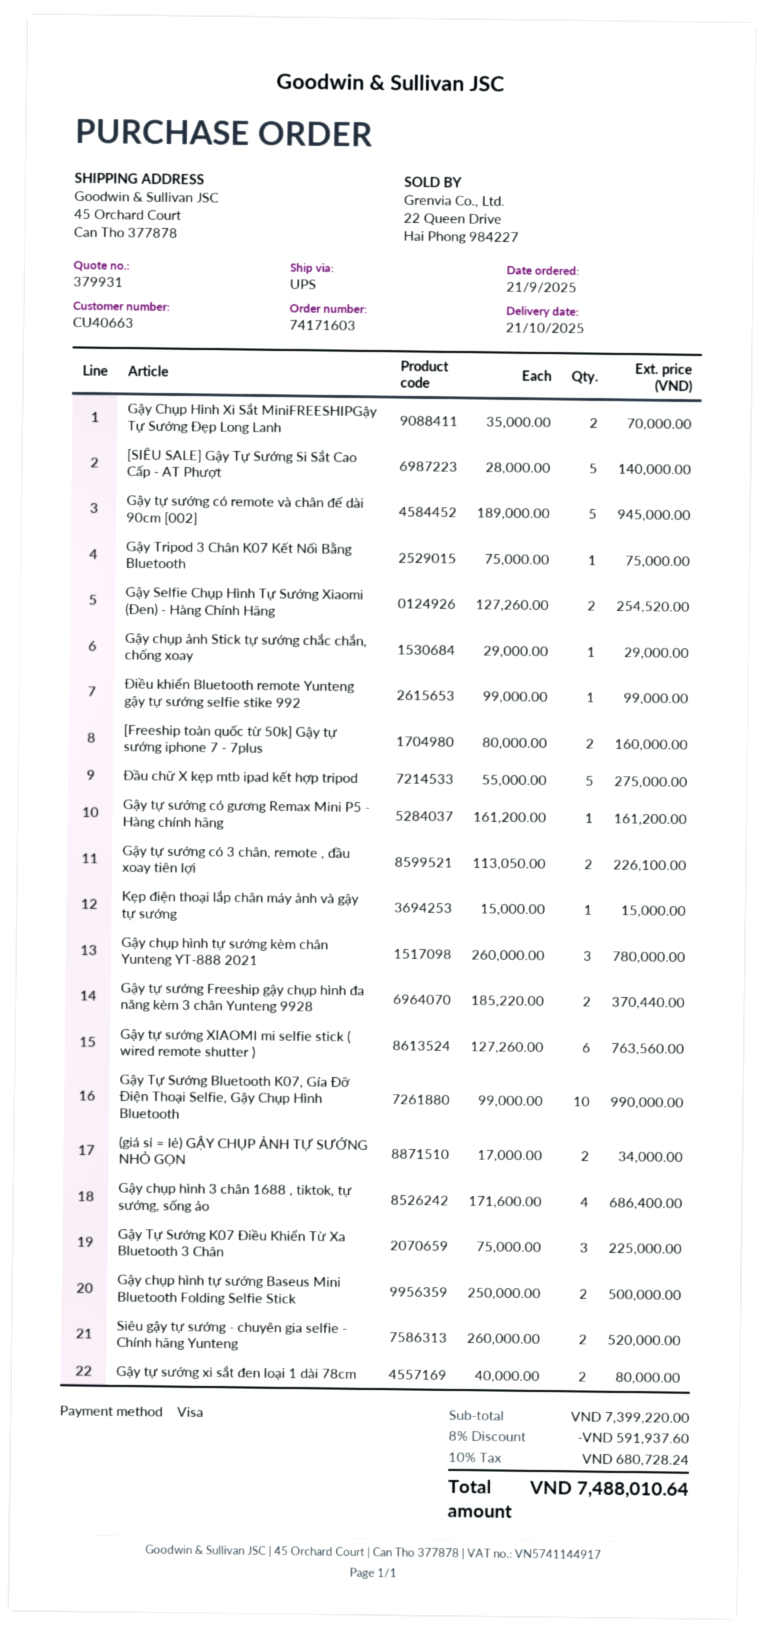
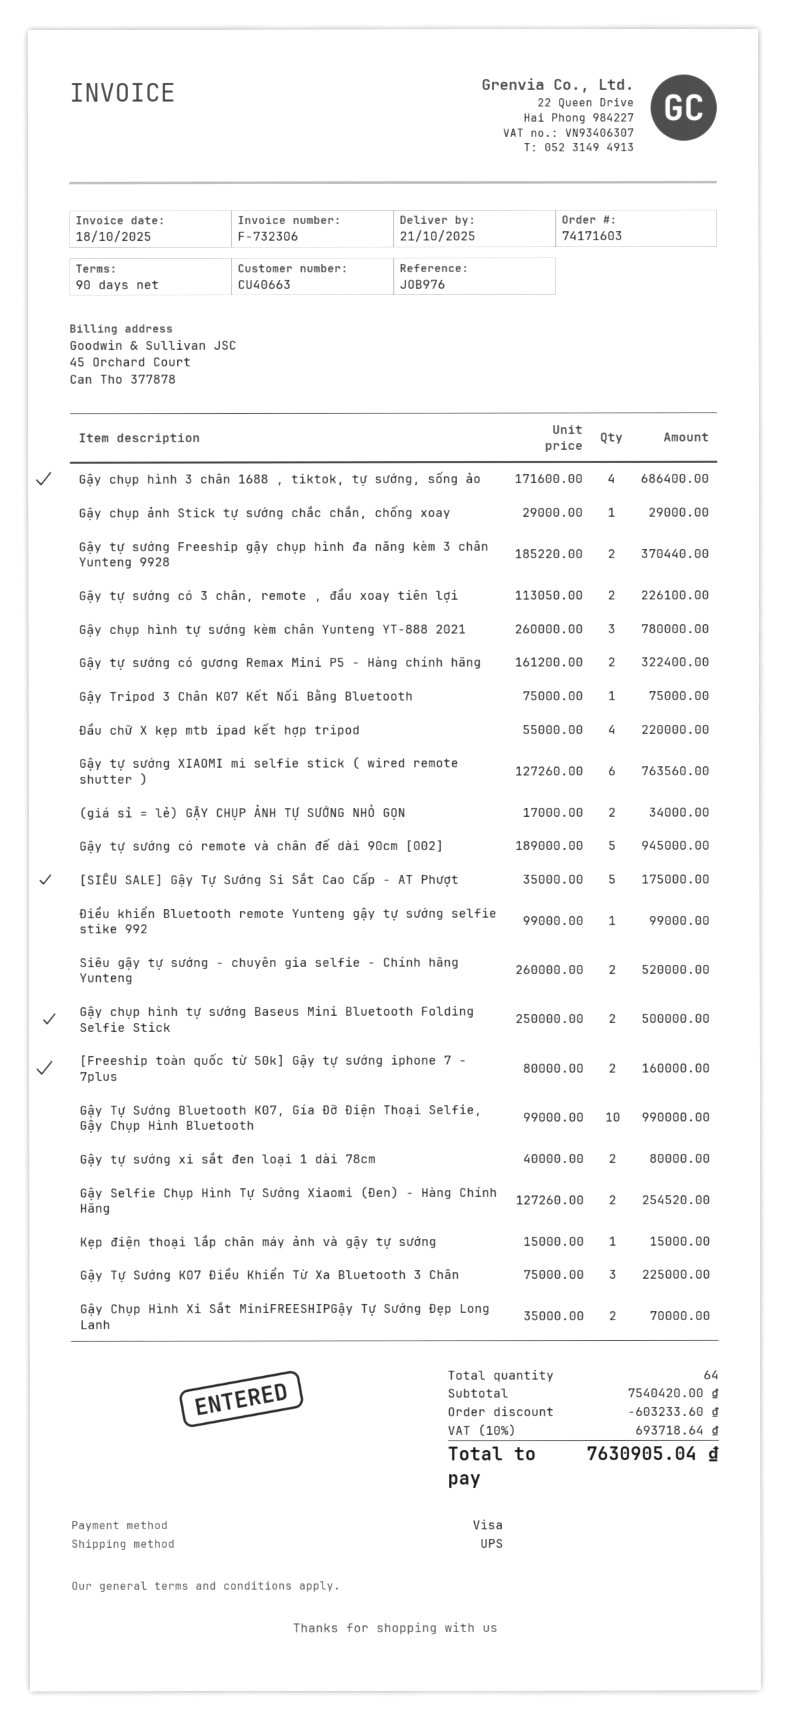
[SIÊU SALE] Gậy Tự Sướng Si Sắt Cao Cấp - AT Phượt: 5 x 28000.00 = 140000.00 -> 5 x 35000.00 = 175000.00
Đầu chữ X kẹp mtb ipad kết hợp tripod: 5 x 55000.00 = 275000.00 -> 4 x 55000.00 = 220000.00
Gậy tự sướng có gương Remax Mini P5 - Hàng chính hãng: 1 x 161200.00 = 161200.00 -> 2 x 161200.00 = 322400.00
subtotal: 7399220.00 -> 7540420.00
discount: 591937.60 -> 603233.60
tax: 10% = 680728.24 -> 10% = 693718.64
total: 7488010.64 -> 7630905.04

